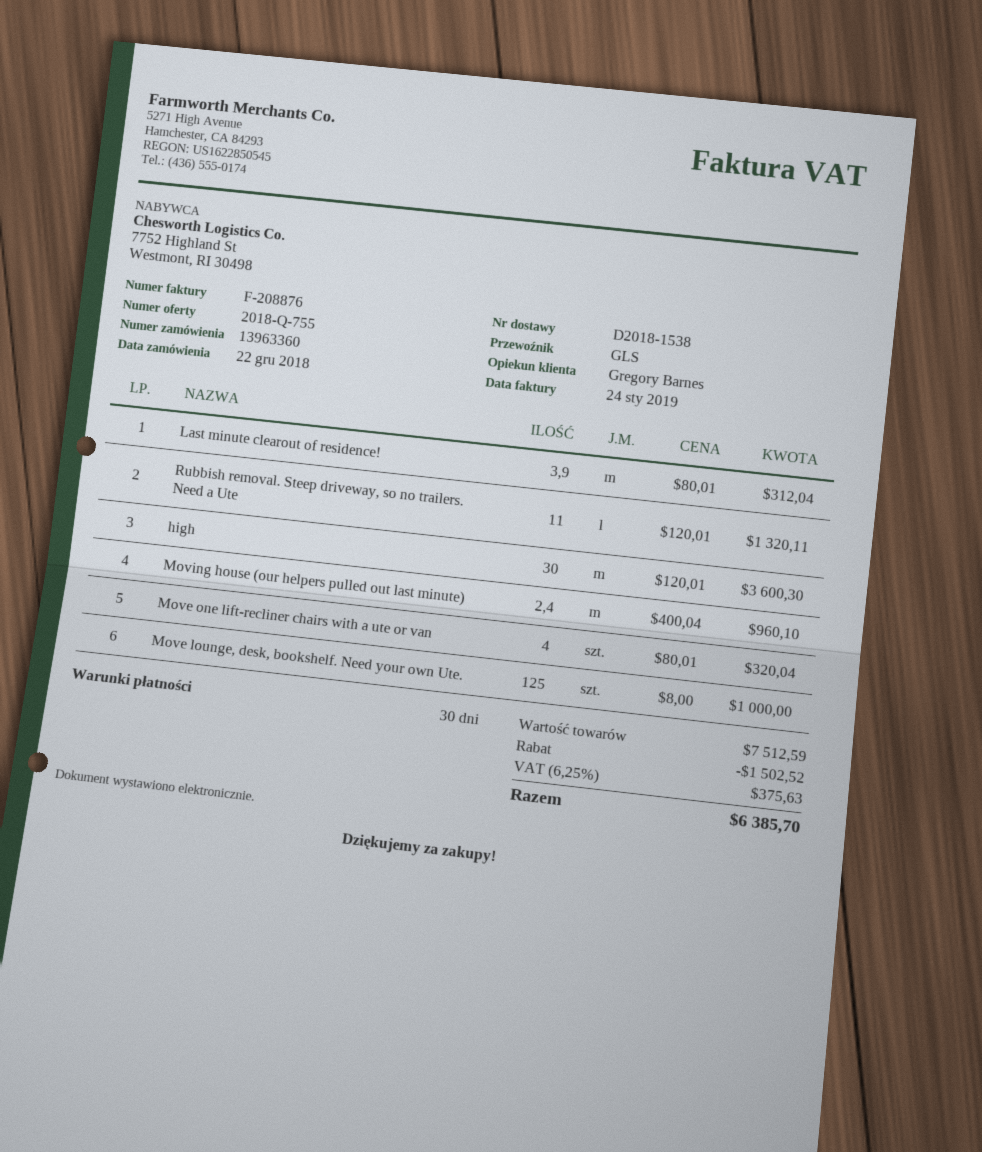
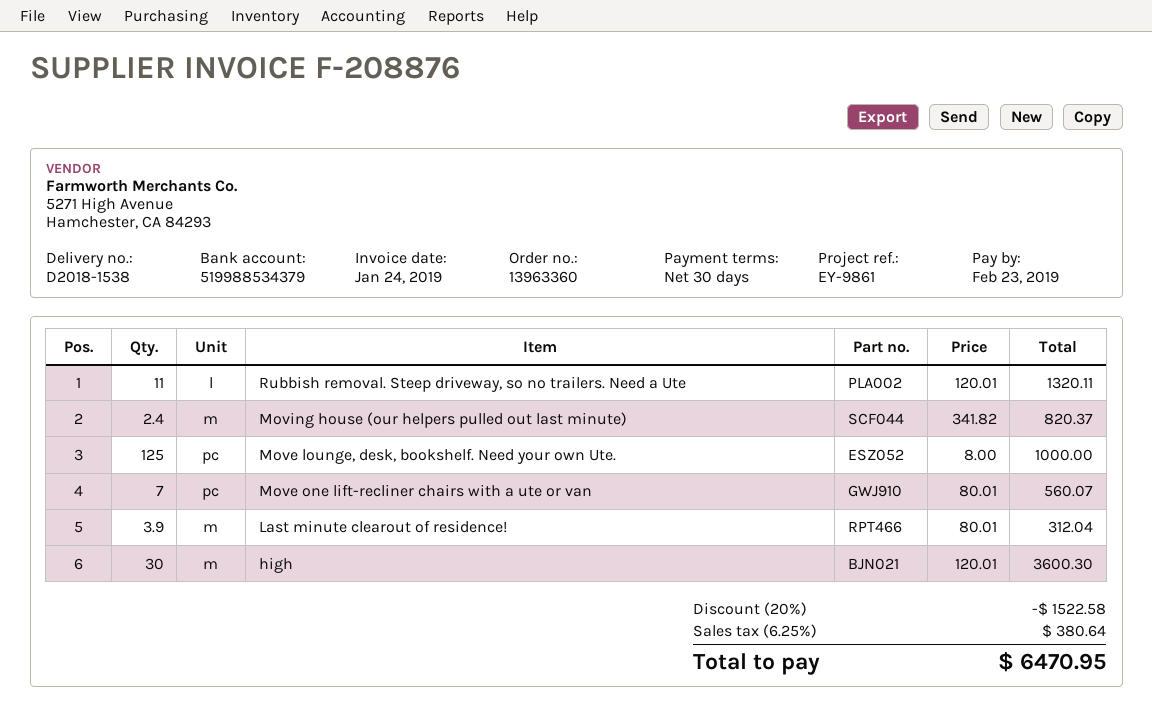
Moving house (our helpers pulled out last minute): 2.4 x 400.04 = 960.10 -> 2.4 x 341.82 = 820.37
Move one lift-recliner chairs with a ute or van: 4 x 80.01 = 320.04 -> 7 x 80.01 = 560.07
discount: 1502.52 -> 1522.58
tax: 6.25% = 375.63 -> 6.25% = 380.64
total: 6385.70 -> 6470.95

